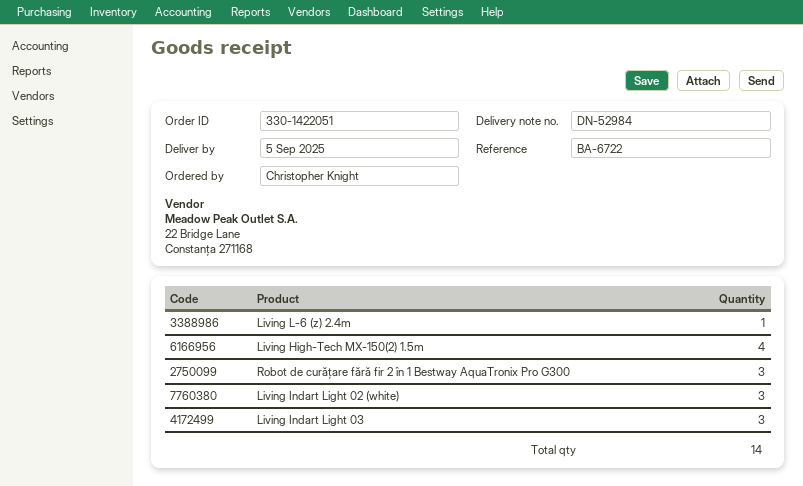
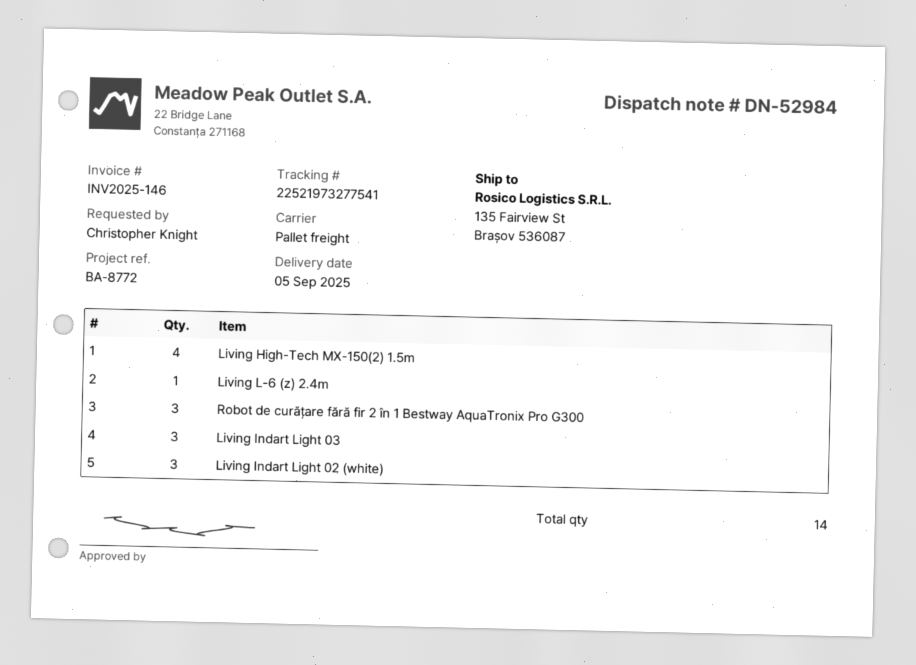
reference: BA-6722 -> BA-8772

